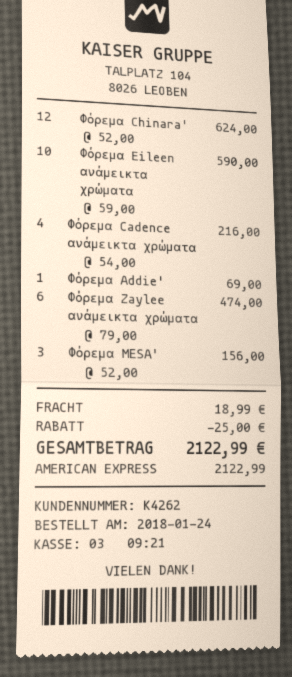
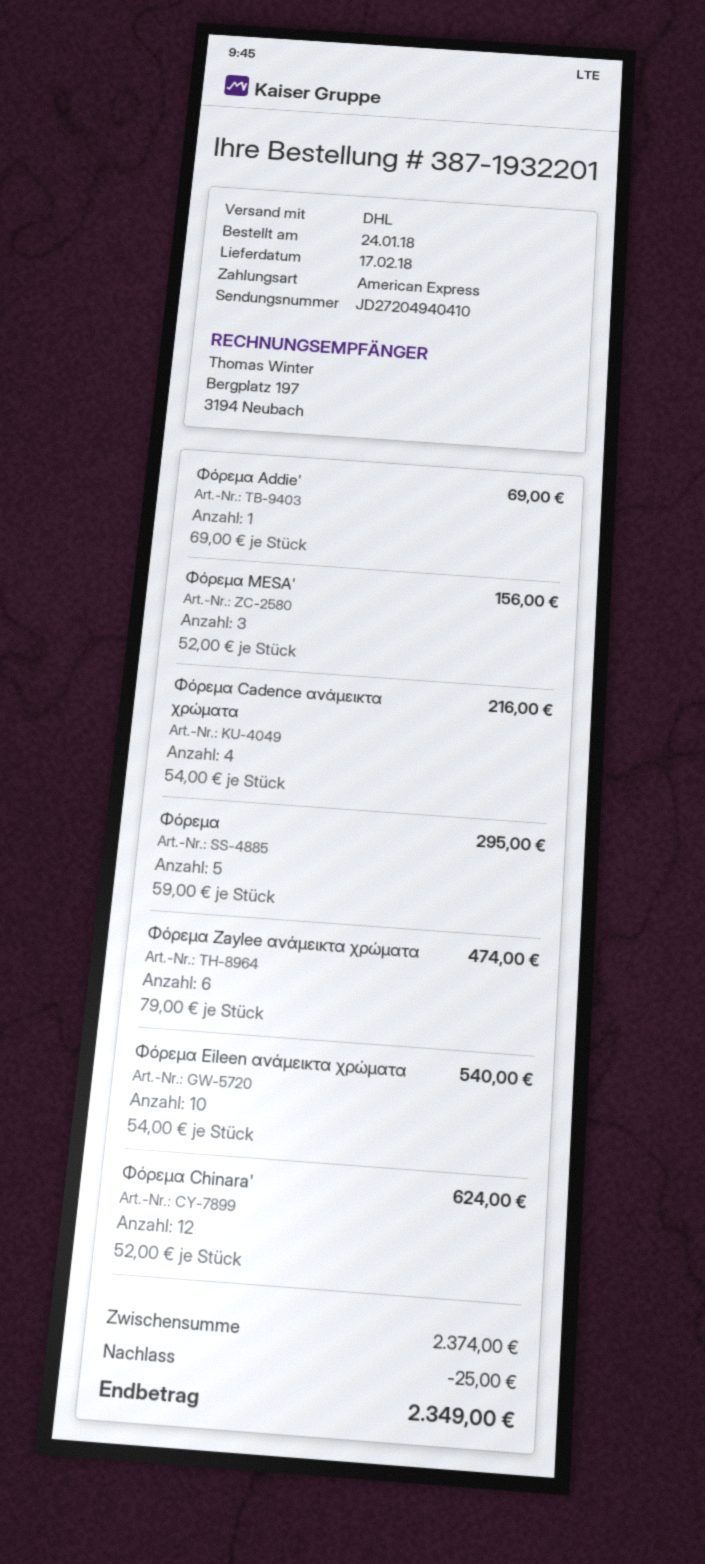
Φόρεμα Eileen ανάμεικτα χρώματα: 10 x 59.00 = 590.00 -> 10 x 54.00 = 540.00
Φόρεμα: none -> 5 x 59.00 = 295.00
shipping: 18.99 -> none
total: 2122.99 -> 2349.00

